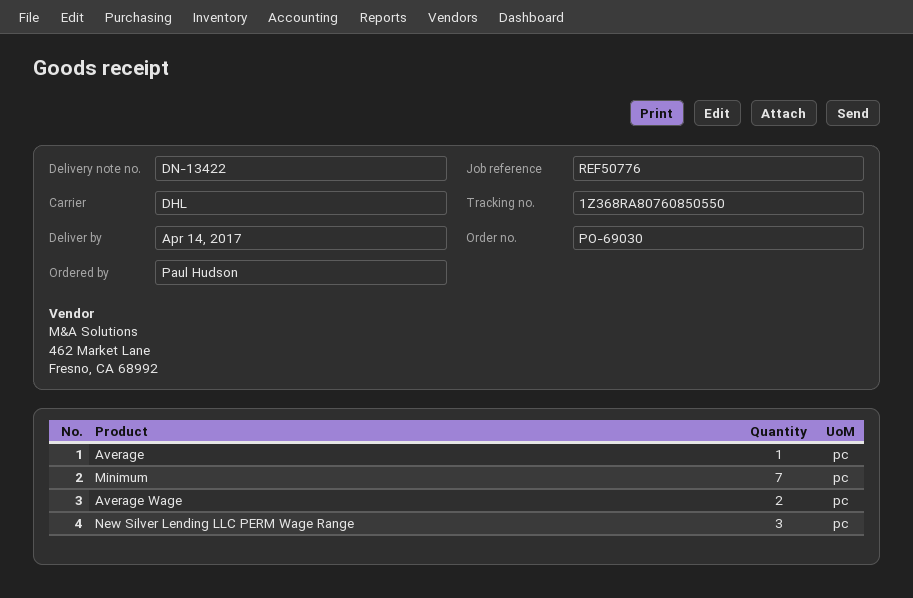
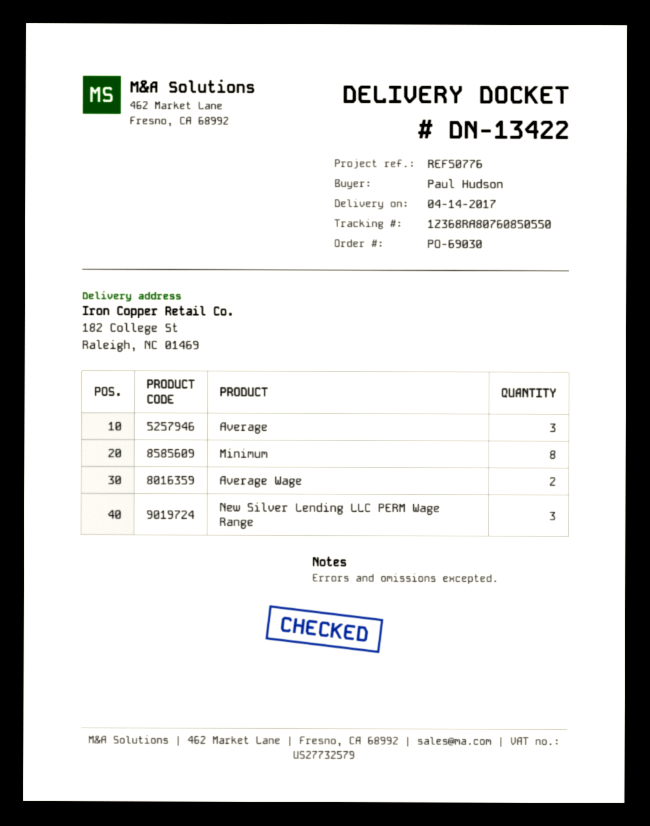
Average: 1 -> 3
Minimum: 7 -> 8

